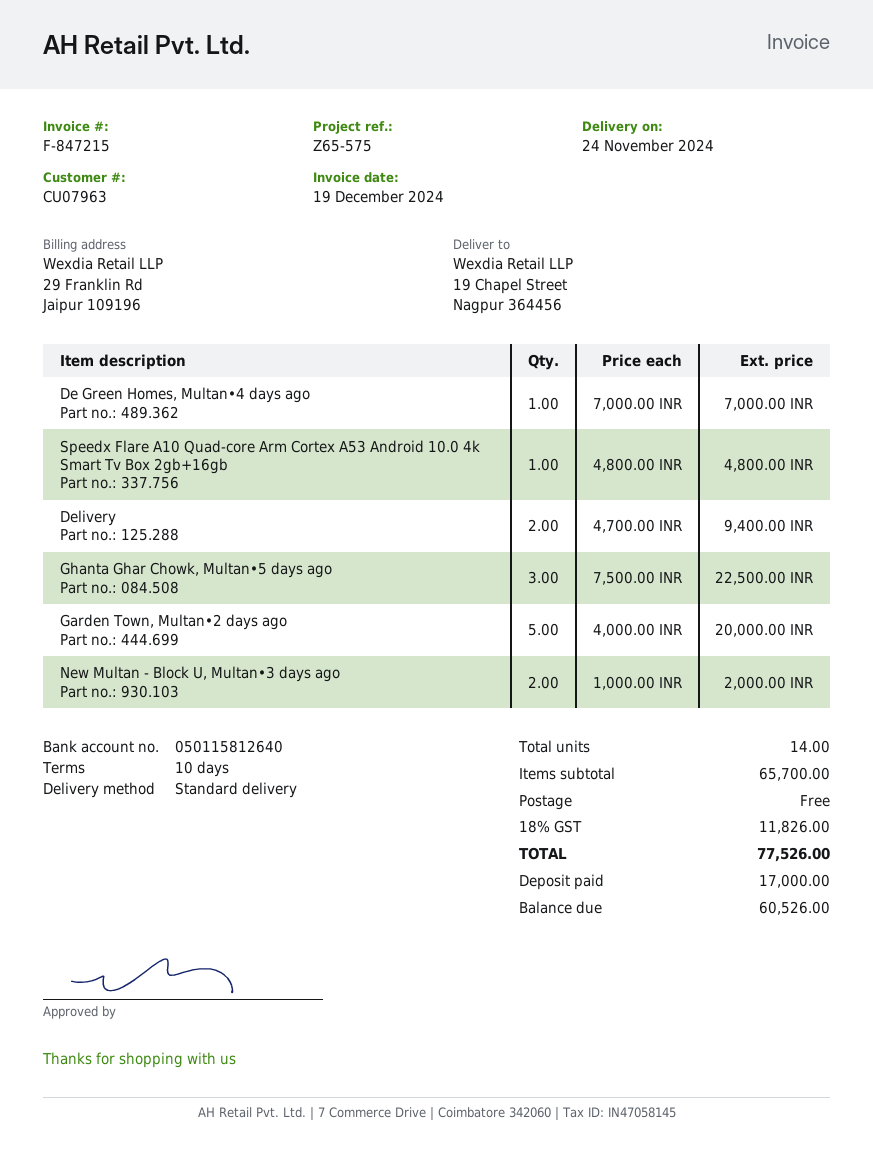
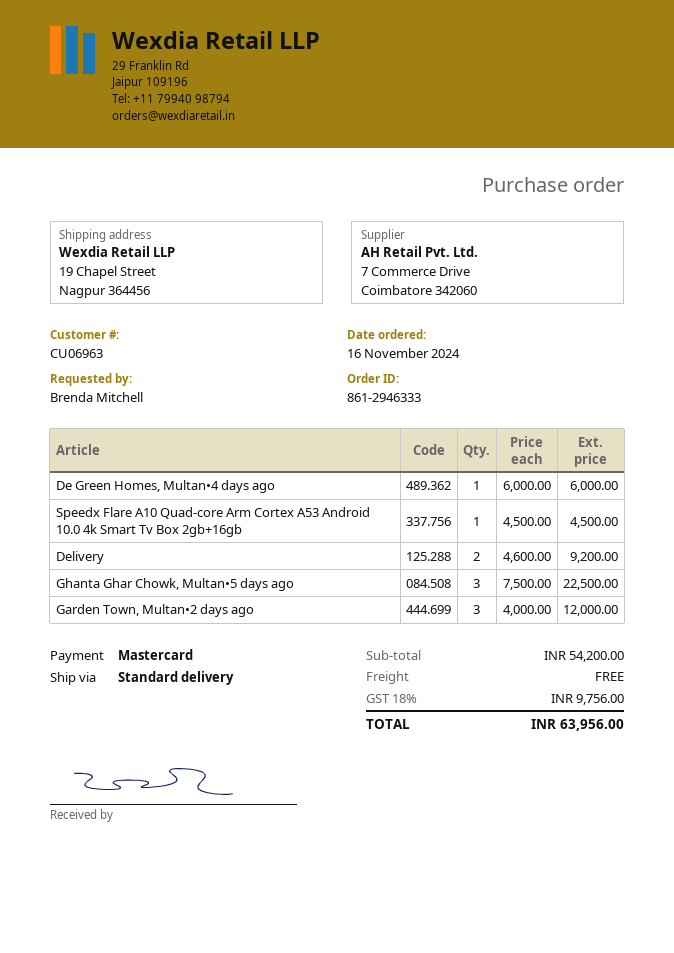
customer number: CU07963 -> CU06963
De Green Homes, Multan•4 days ago: 1 x 7000.00 = 7000.00 -> 1 x 6000.00 = 6000.00
Speedx Flare A10 Quad-core Arm Cortex A53 Android 10.0 4k Smart Tv Box 2gb+16gb: 1 x 4800.00 = 4800.00 -> 1 x 4500.00 = 4500.00
Delivery: 2 x 4700.00 = 9400.00 -> 2 x 4600.00 = 9200.00
Garden Town, Multan•2 days ago: 5 x 4000.00 = 20000.00 -> 3 x 4000.00 = 12000.00
New Multan - Block U, Multan•3 days ago: 2 x 1000.00 = 2000.00 -> none
subtotal: 65700.00 -> 54200.00
tax: 18% = 11826.00 -> 18% = 9756.00
total: 77526.00 -> 63956.00

